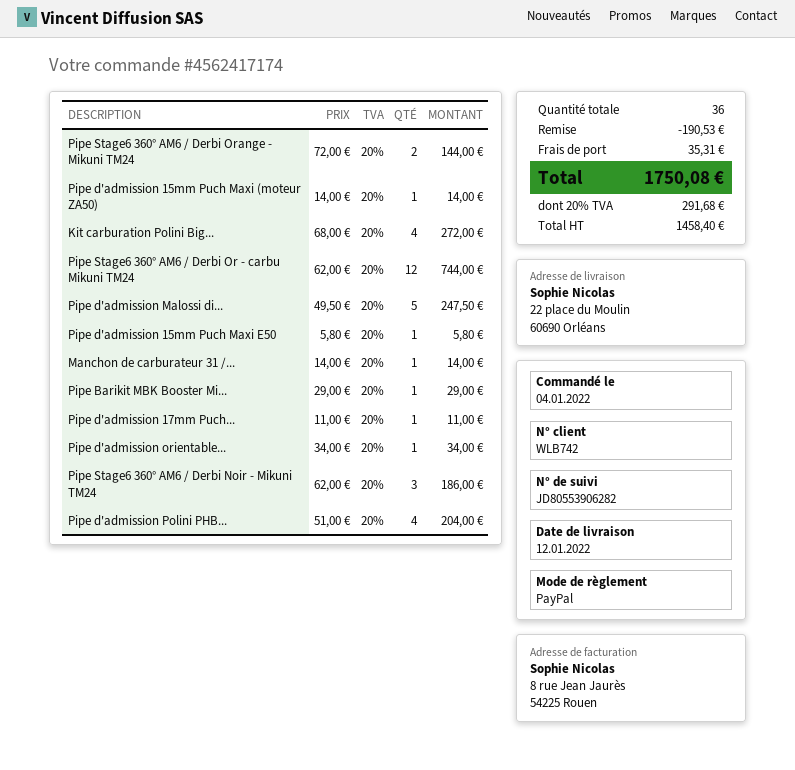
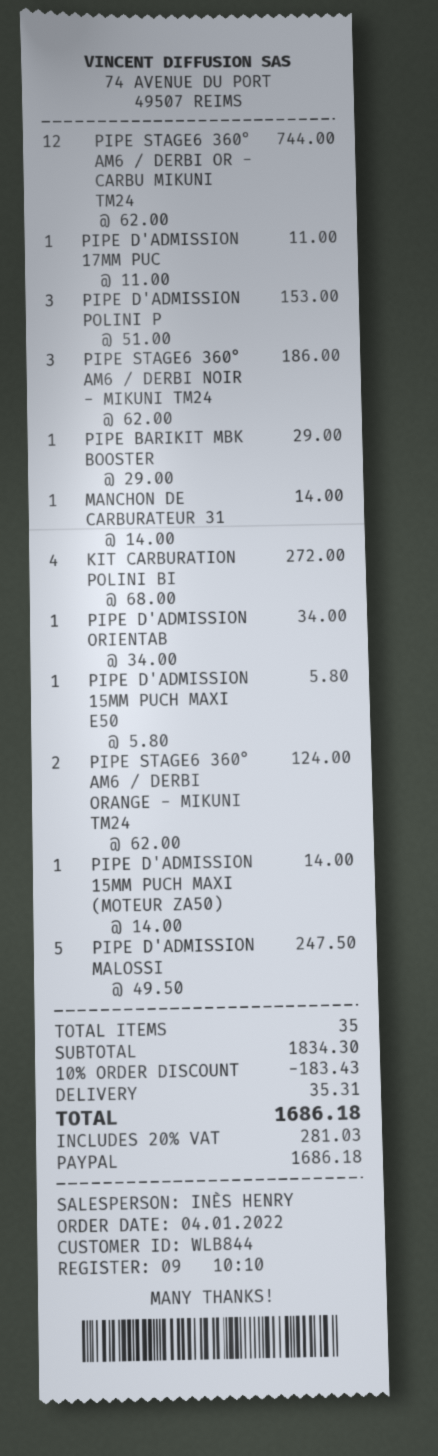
customer number: WLB742 -> WLB844
Pipe Stage6 360° AM6 / Derbi Orange - Mikuni TM24: 2 x 72.00 = 144.00 -> 2 x 62.00 = 124.00
Pipe d'admission Polini PHB...: 4 x 51.00 = 204.00 -> 3 x 51.00 = 153.00
total quantity: 36 -> 35
discount: 190.53 -> 183.43
tax: 20% = 291.68 -> 20% = 281.03
total: 1750.08 -> 1686.18

